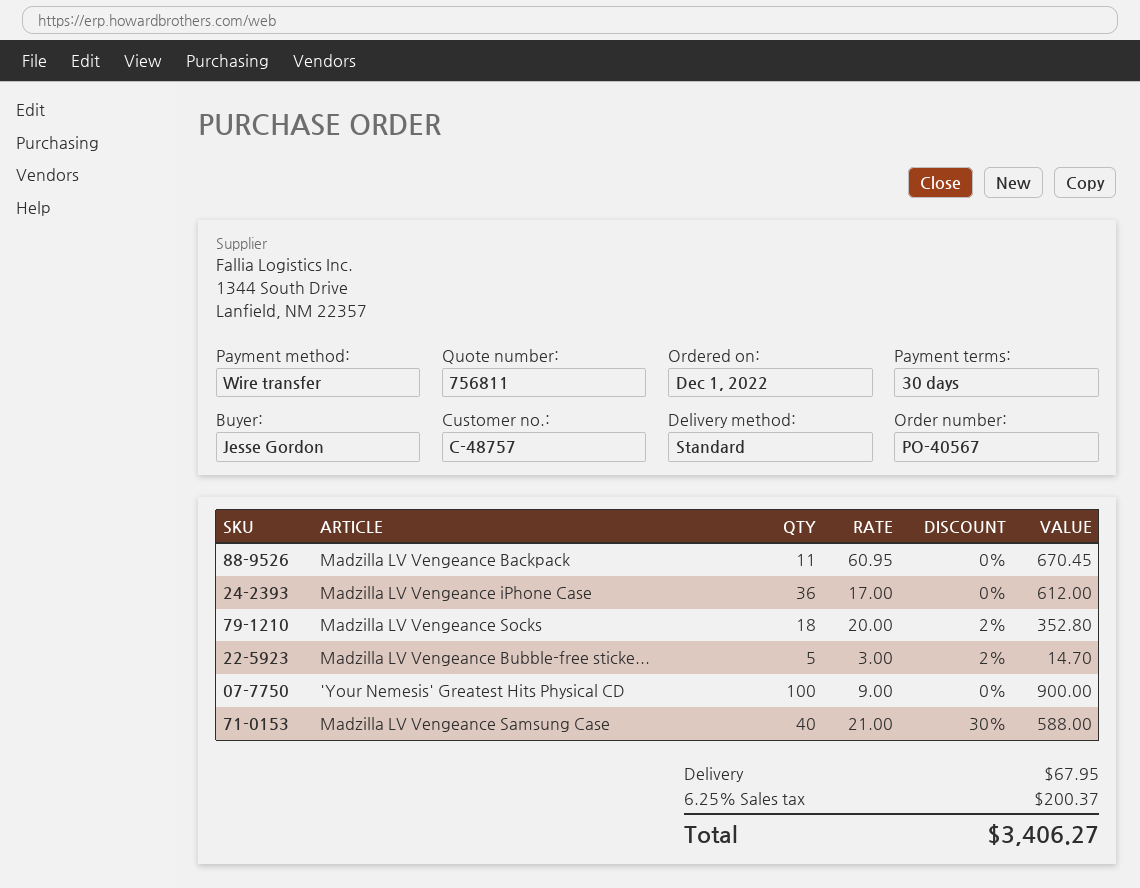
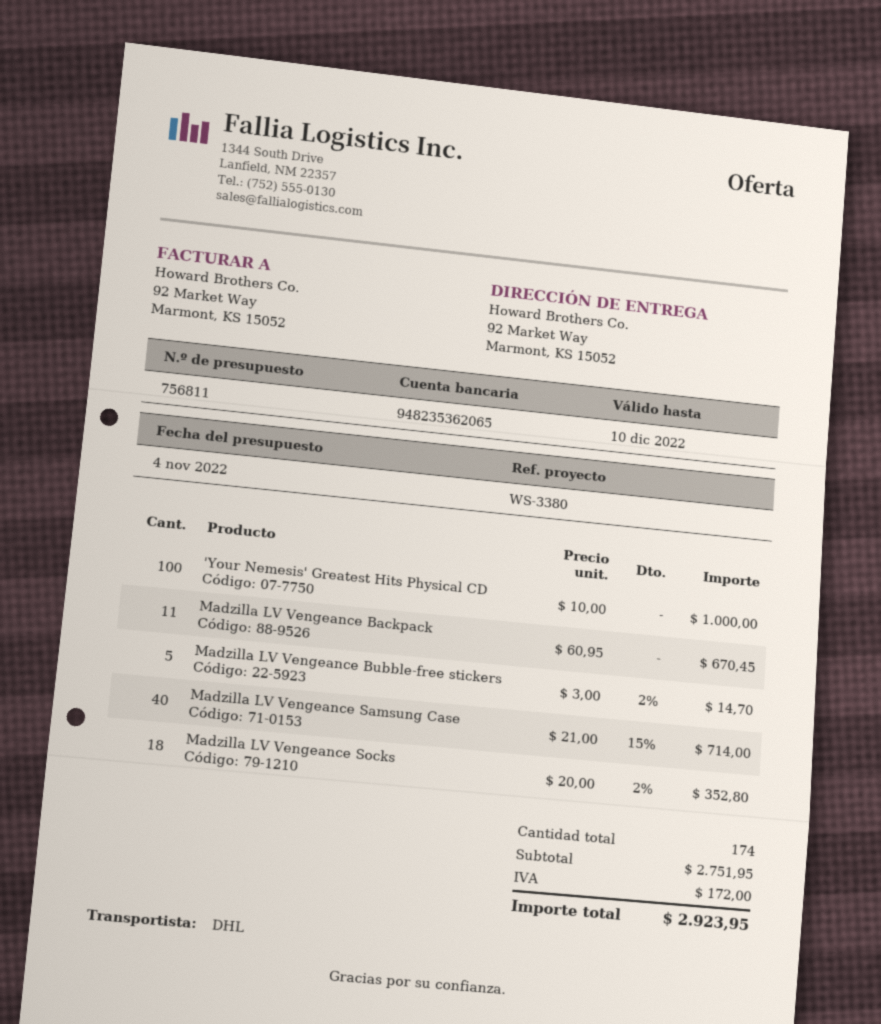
shipping method: standard -> DHL
Madzilla LV Vengeance iPhone Case: 36 x 17.00 = 612.00 -> none
'Your Nemesis' Greatest Hits Physical CD: 100 x 9.00 = 900.00 -> 100 x 10.00 = 1000.00
Madzilla LV Vengeance Samsung Case: 40 x 21.00 - 30% = 588.00 -> 40 x 21.00 - 15% = 714.00
shipping: 67.95 -> none
tax: 200.37 -> 172.00
total: 3406.27 -> 2923.95

